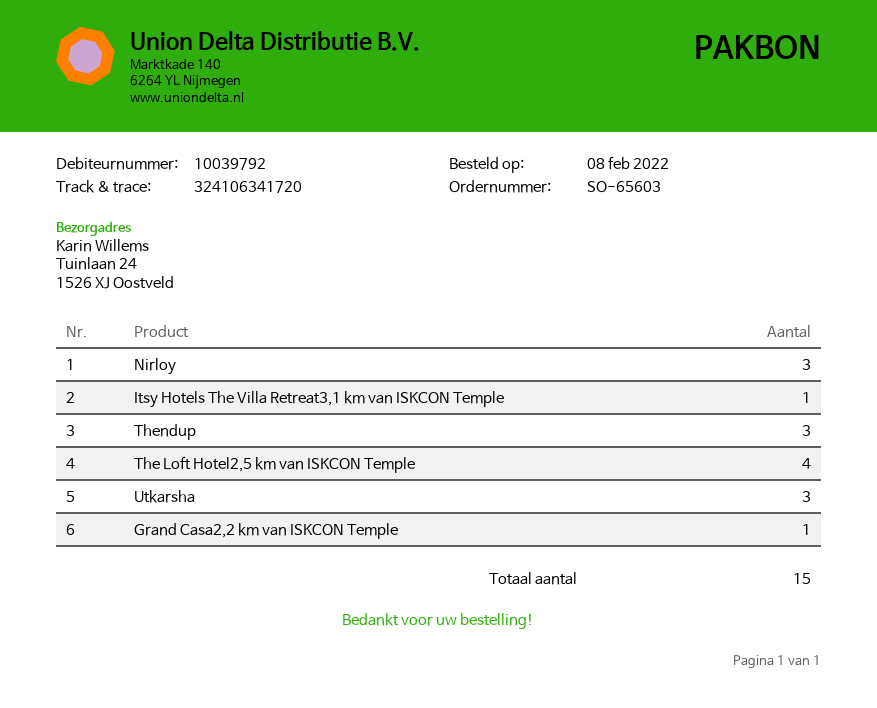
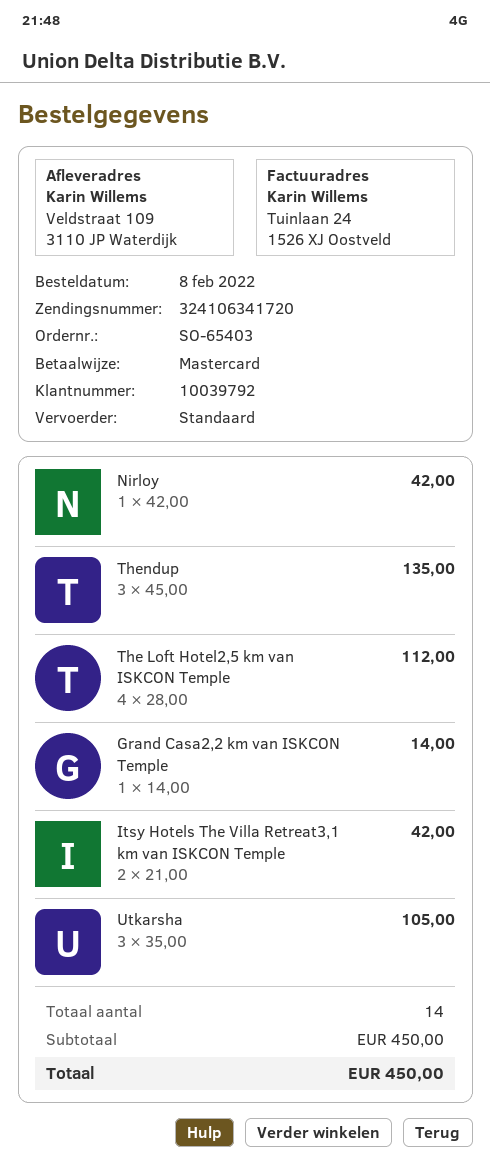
order number: SO-65603 -> SO-65403
ship to: Tuinlaan 24, 1526 XJ Oostveld -> Veldstraat 109, 3110 JP Waterdijk
Nirloy: 3 -> 1
Itsy Hotels The Villa Retreat3,1 km van ISKCON Temple: 1 -> 2
total quantity: 15 -> 14

